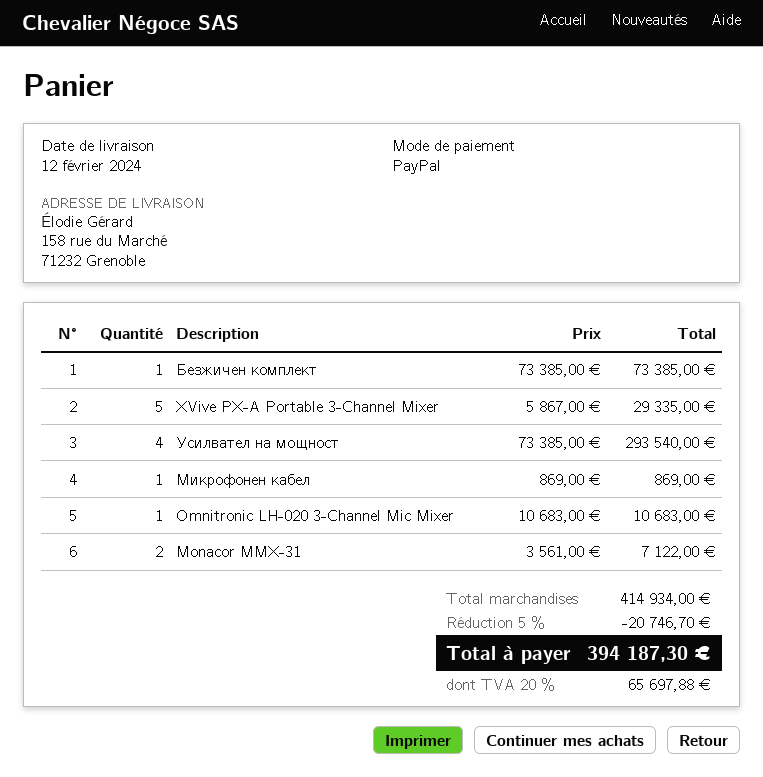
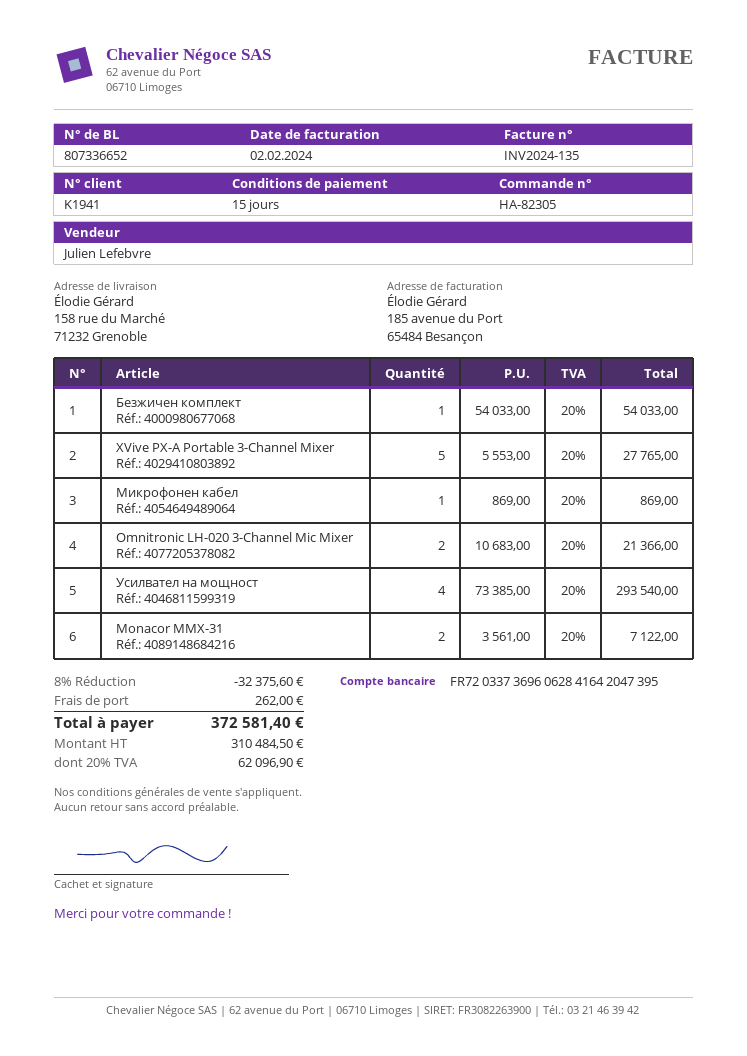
Безжичен комплект: 1 x 73385.00 = 73385.00 -> 1 x 54033.00 = 54033.00
XVive PX-A Portable 3-Channel Mixer: 5 x 5867.00 = 29335.00 -> 5 x 5553.00 = 27765.00
Omnitronic LH-020 3-Channel Mic Mixer: 1 x 10683.00 = 10683.00 -> 2 x 10683.00 = 21366.00
discount: 5% = 20746.70 -> 8% = 32375.60
shipping: none -> 262.00
tax: 20% = 65697.88 -> 20% = 62096.90
total: 394187.30 -> 372581.40

